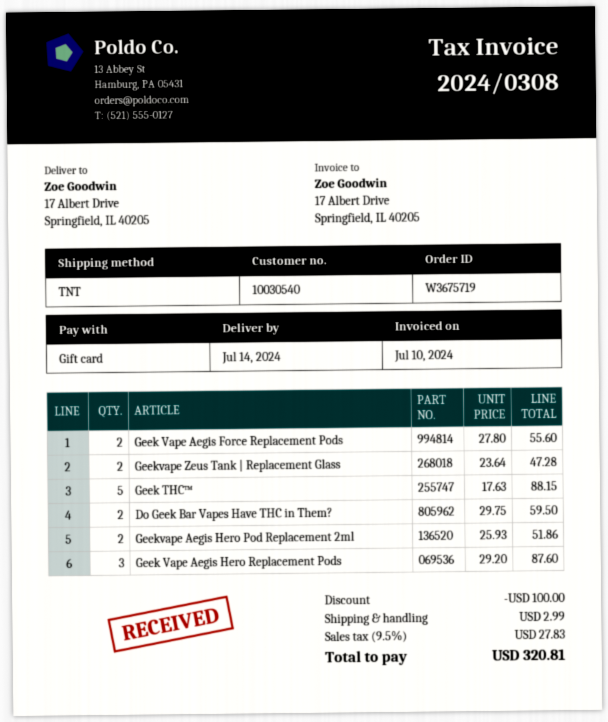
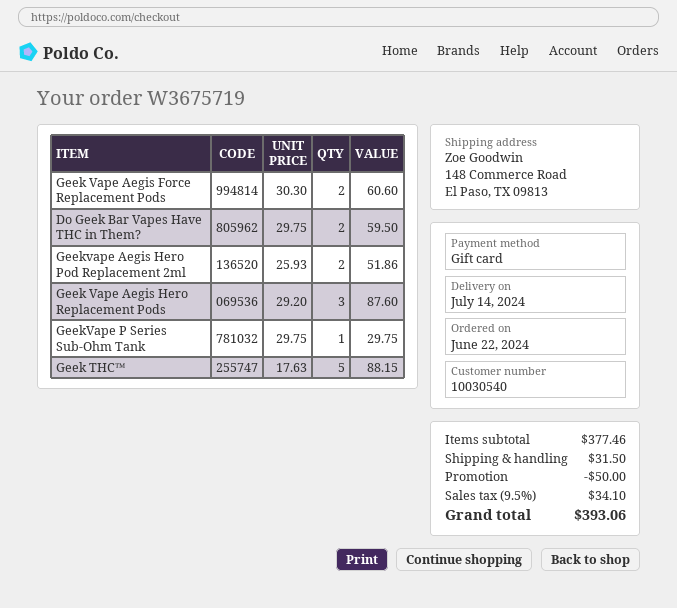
ship to: 17 Albert Drive, Springfield, IL 40205 -> 148 Commerce Road, El Paso, TX 09813
Geek Vape Aegis Force Replacement Pods: 2 x 27.80 = 55.60 -> 2 x 30.30 = 60.60
Geekvape Zeus Tank | Replacement Glass: 2 x 23.64 = 47.28 -> none
GeekVape P Series Sub-Ohm Tank: none -> 1 x 29.75 = 29.75
discount: 100.00 -> 50.00
shipping: 2.99 -> 31.50
tax: 9.5% = 27.83 -> 9.5% = 34.10
total: 320.81 -> 393.06

